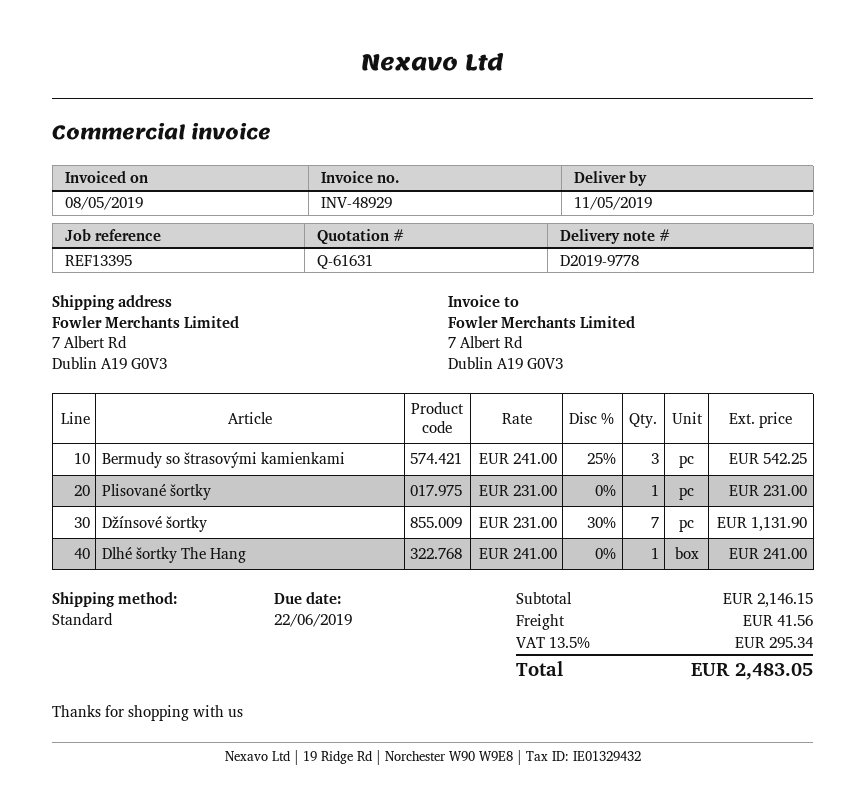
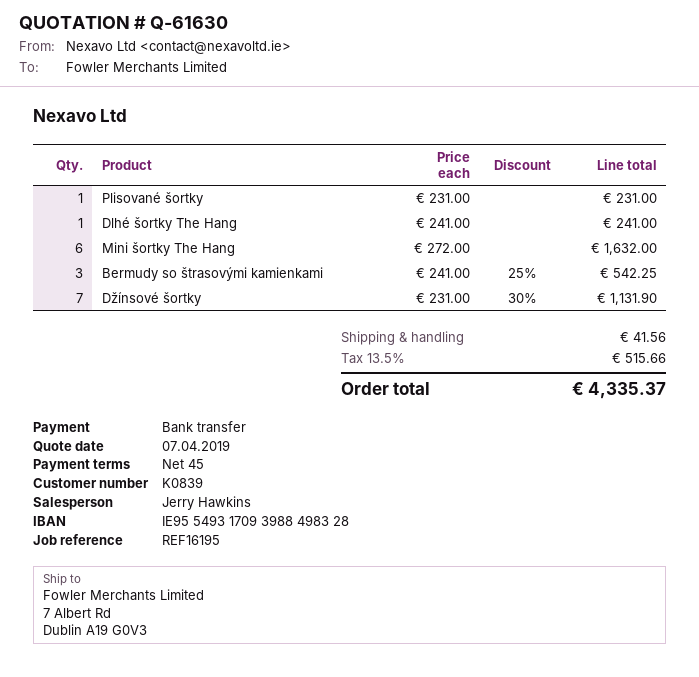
quote number: Q-61631 -> Q-61630
reference: REF13395 -> REF16195
Mini šortky The Hang: none -> 6 x 272.00 = 1632.00
tax: 13.5% = 295.34 -> 13.5% = 515.66
total: 2483.05 -> 4335.37

